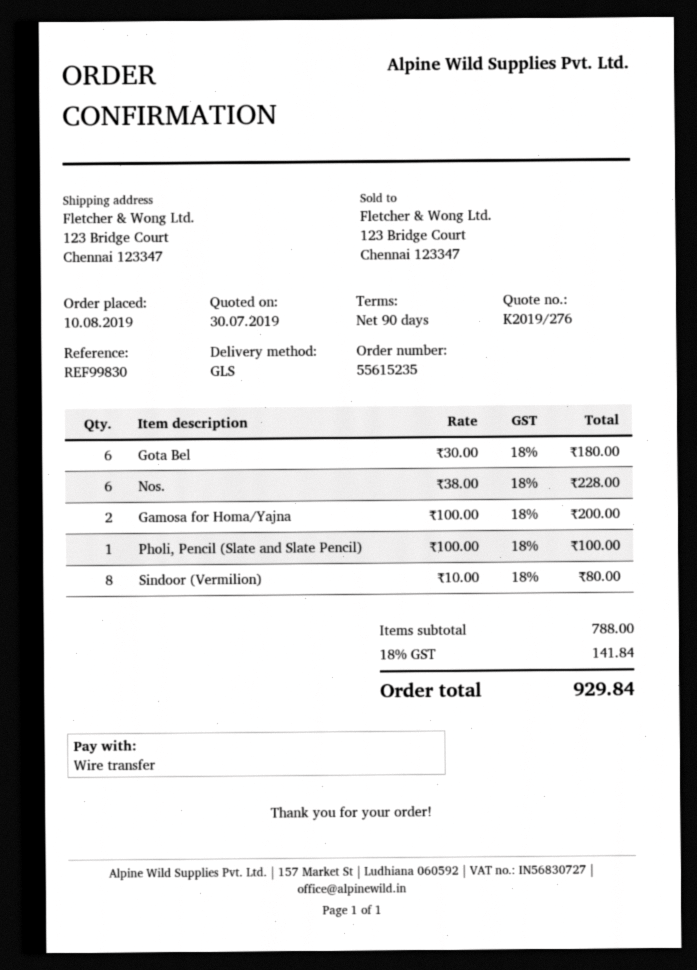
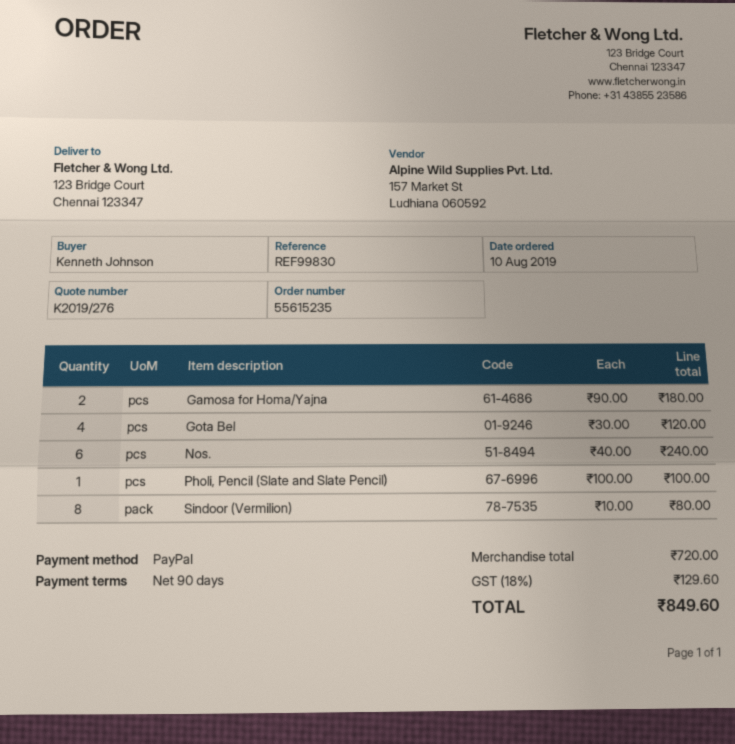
payment method: bank transfer -> PayPal
Gota Bel: 6 x 30.00 = 180.00 -> 4 x 30.00 = 120.00
Nos.: 6 x 38.00 = 228.00 -> 6 x 40.00 = 240.00
Gamosa for Homa/Yajna: 2 x 100.00 = 200.00 -> 2 x 90.00 = 180.00
subtotal: 788.00 -> 720.00
tax: 18% = 141.84 -> 18% = 129.60
total: 929.84 -> 849.60

